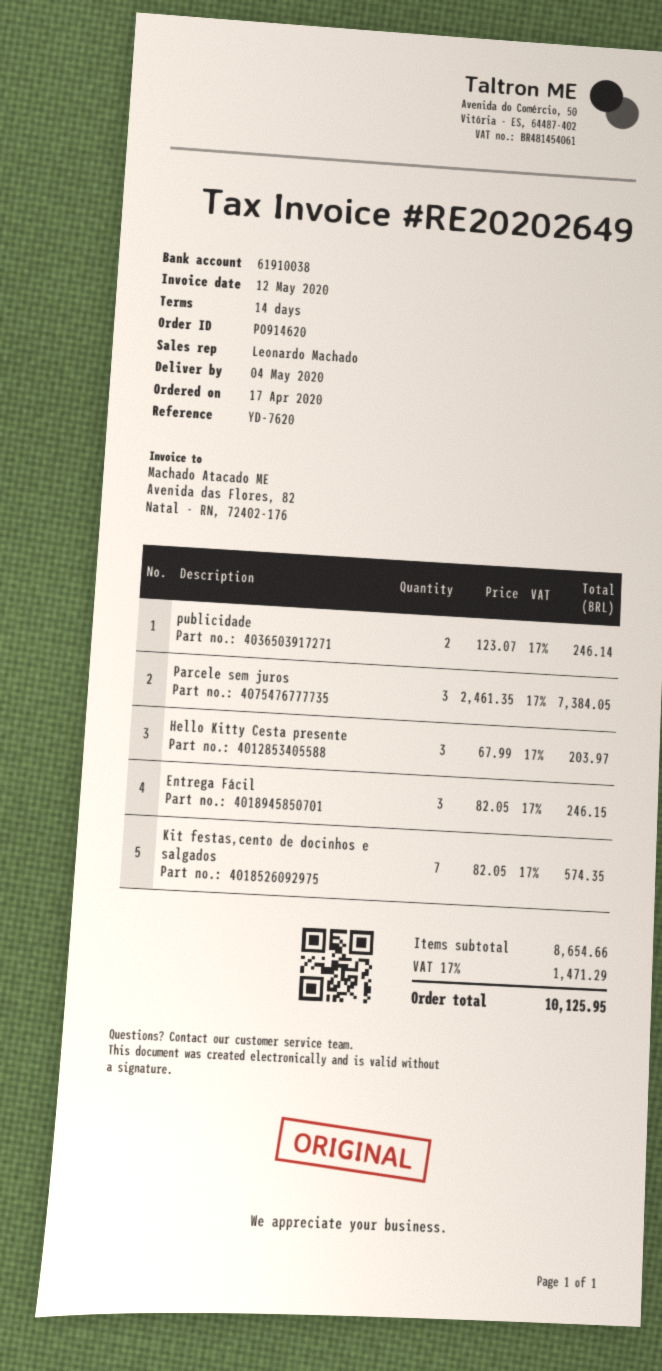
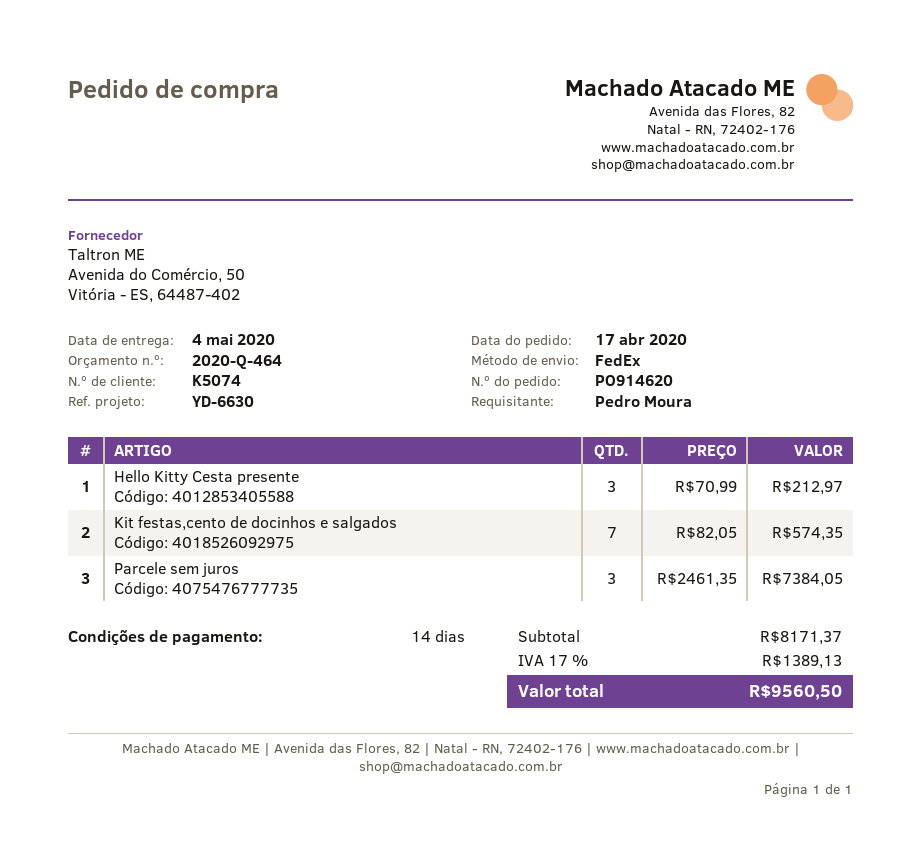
reference: YD-7620 -> YD-6630
publicidade: 2 x 123.07 = 246.14 -> none
Hello Kitty Cesta presente: 3 x 67.99 = 203.97 -> 3 x 70.99 = 212.97
Entrega Fácil: 3 x 82.05 = 246.15 -> none
subtotal: 8654.66 -> 8171.37
tax: 17% = 1471.29 -> 17% = 1389.13
total: 10125.95 -> 9560.50

